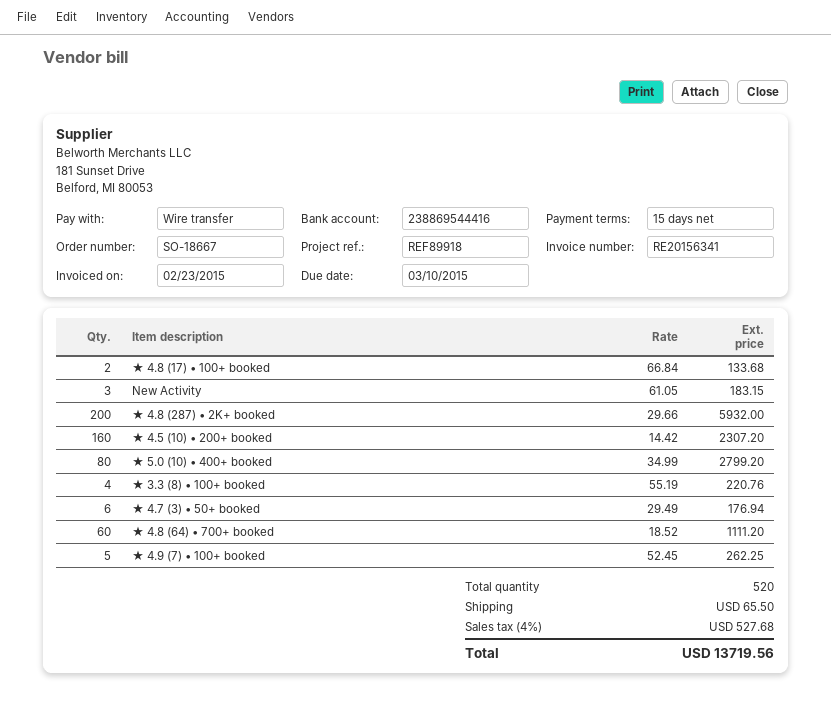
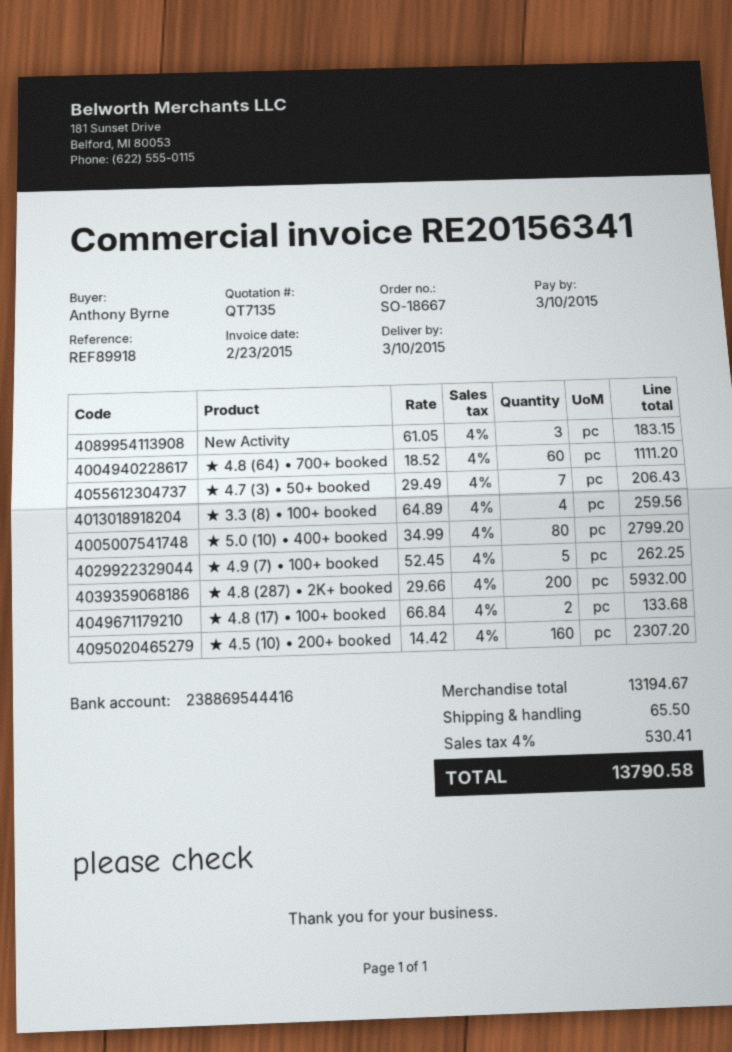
★ 3.3 (8) • 100+ booked: 4 x 55.19 = 220.76 -> 4 x 64.89 = 259.56
★ 4.7 (3) • 50+ booked: 6 x 29.49 = 176.94 -> 7 x 29.49 = 206.43
tax: 4% = 527.68 -> 4% = 530.41
total: 13719.56 -> 13790.58

